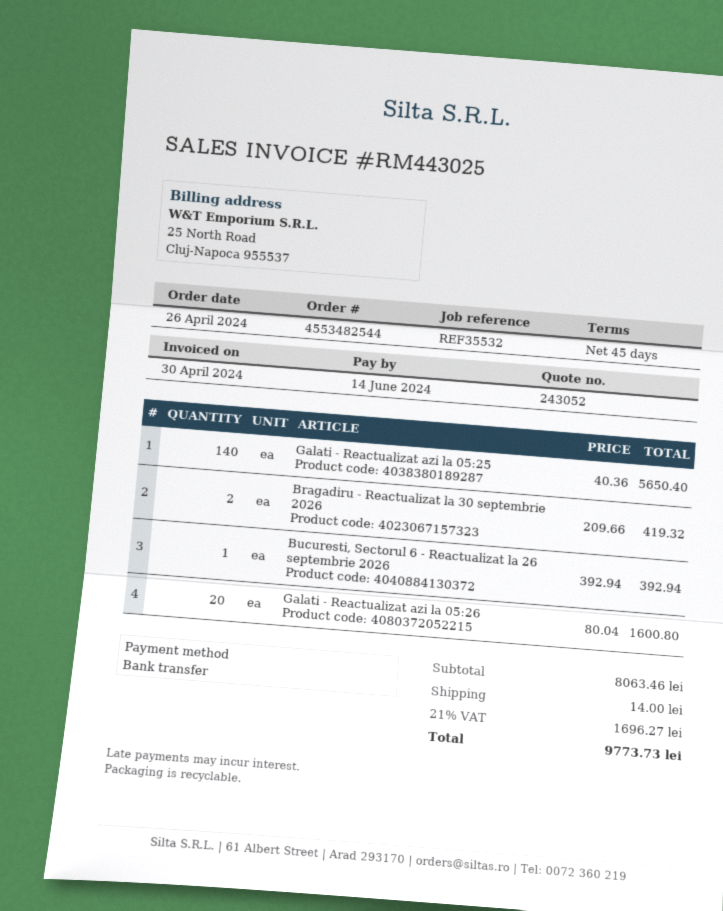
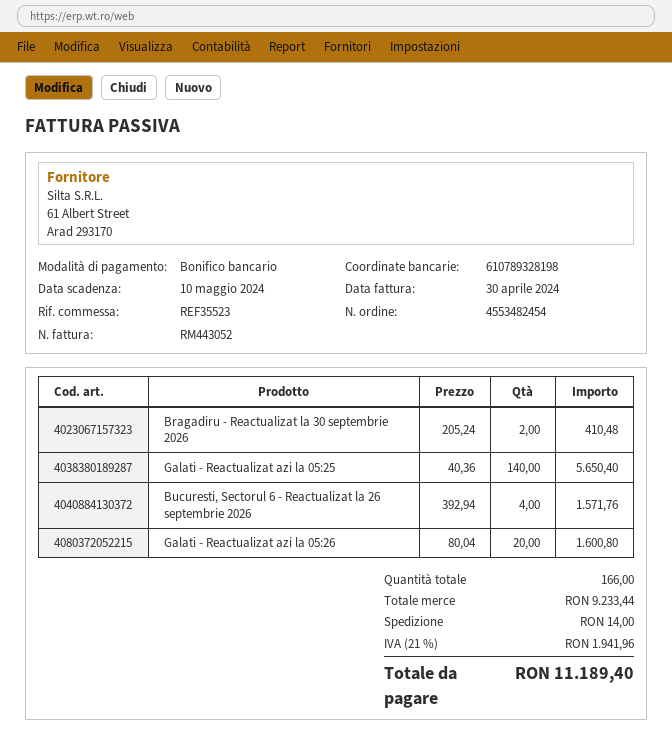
order number: 4553482544 -> 4553482454
invoice number: RM443025 -> RM443052
due date: 2024-06-14 -> 2024-05-10
reference: REF35532 -> REF35523
Bragadiru - Reactualizat la 30 septembrie 2026: 2 x 209.66 = 419.32 -> 2 x 205.24 = 410.48
Bucuresti, Sectorul 6 - Reactualizat la 26 septembrie 2026: 1 x 392.94 = 392.94 -> 4 x 392.94 = 1571.76
subtotal: 8063.46 -> 9233.44
tax: 21% = 1696.27 -> 21% = 1941.96
total: 9773.73 -> 11189.40

